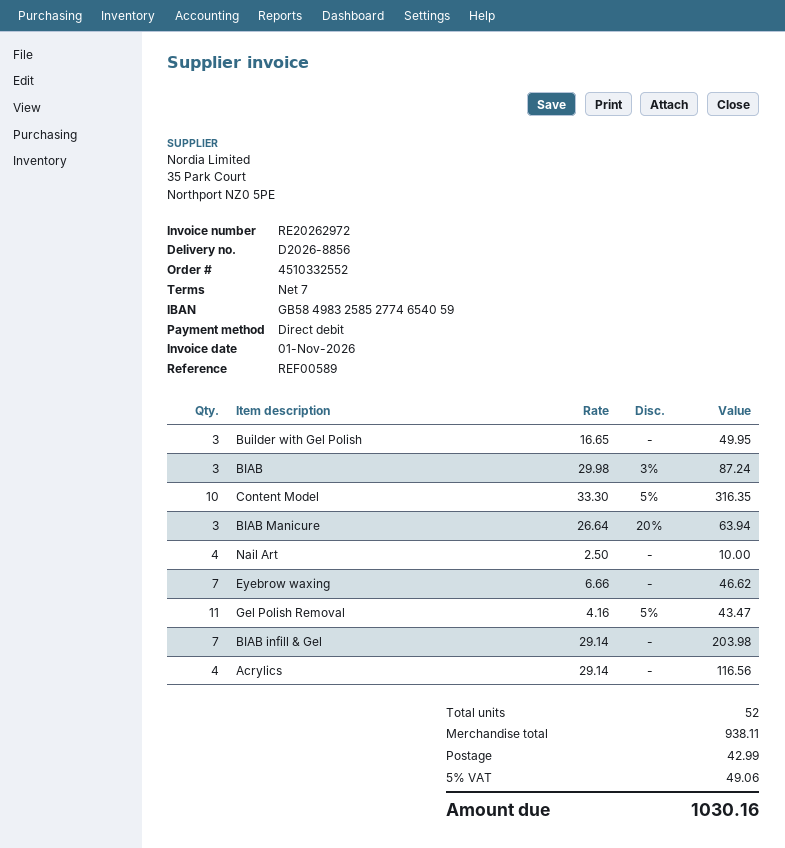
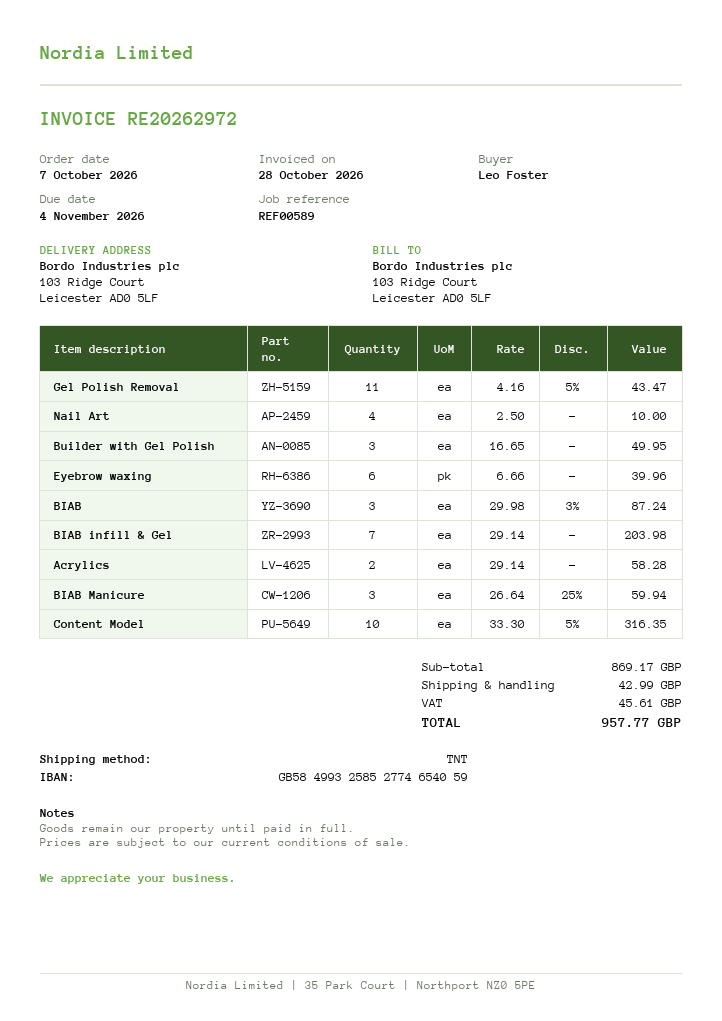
invoice date: 2026-11-01 -> 2026-10-28
bank account: GB58498325852774654059 -> GB58499325852774654059
BIAB Manicure: 3 x 26.64 - 20% = 63.94 -> 3 x 26.64 - 25% = 59.94
Eyebrow waxing: 7 x 6.66 = 46.62 -> 6 x 6.66 = 39.96
Acrylics: 4 x 29.14 = 116.56 -> 2 x 29.14 = 58.28
subtotal: 938.11 -> 869.17
tax: 49.06 -> 45.61
total: 1030.16 -> 957.77

